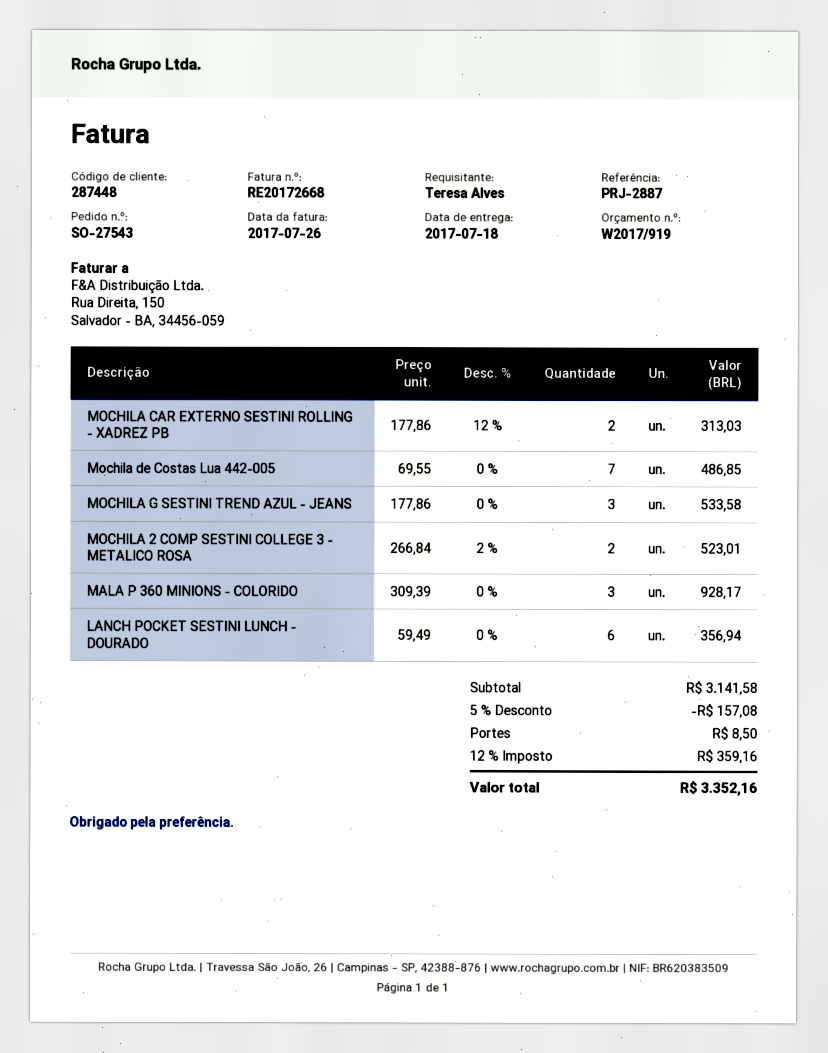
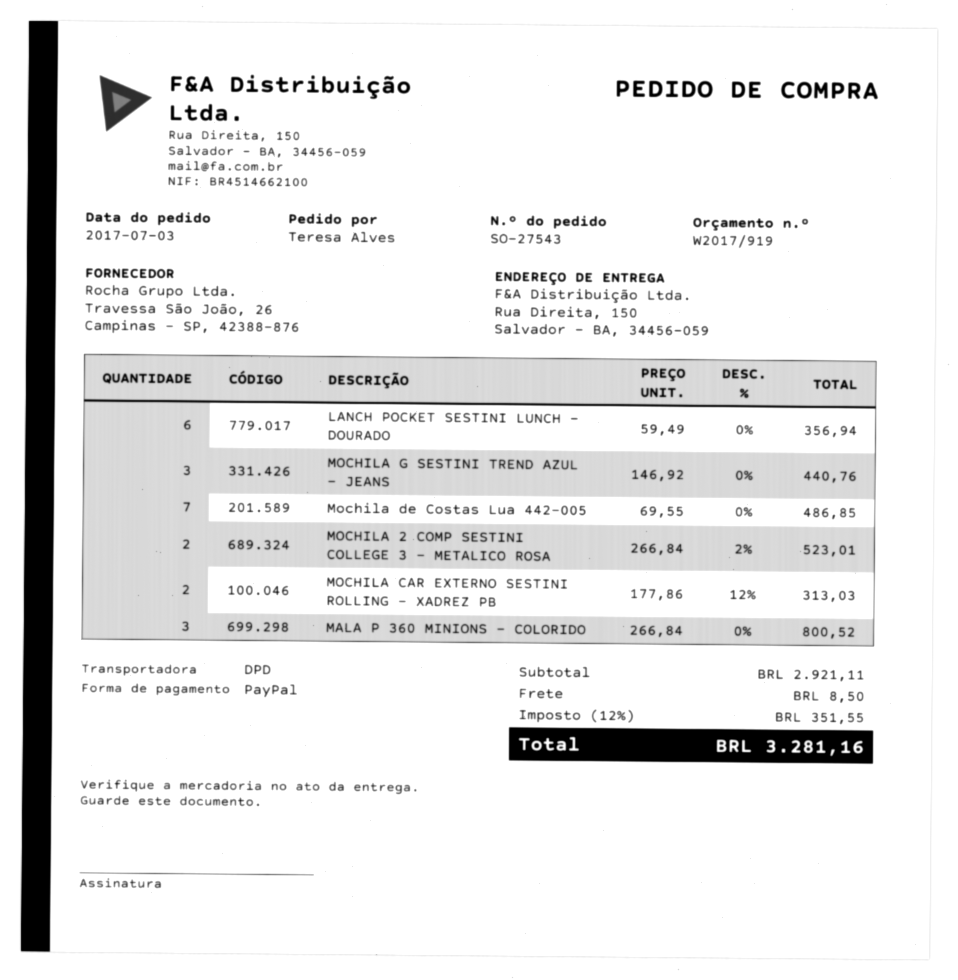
MOCHILA G SESTINI TREND AZUL - JEANS: 3 x 177.86 = 533.58 -> 3 x 146.92 = 440.76
MALA P 360 MINIONS - COLORIDO: 3 x 309.39 = 928.17 -> 3 x 266.84 = 800.52
subtotal: 3141.58 -> 2921.11
discount: 5% = 157.08 -> none
tax: 12% = 359.16 -> 12% = 351.55
total: 3352.16 -> 3281.16

